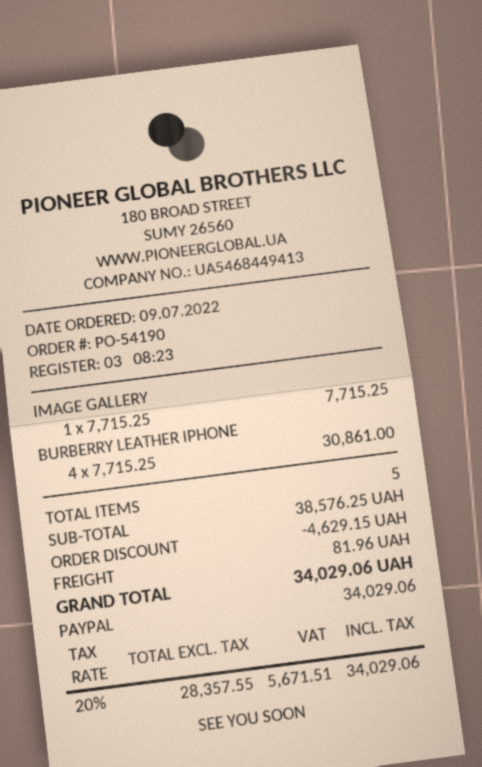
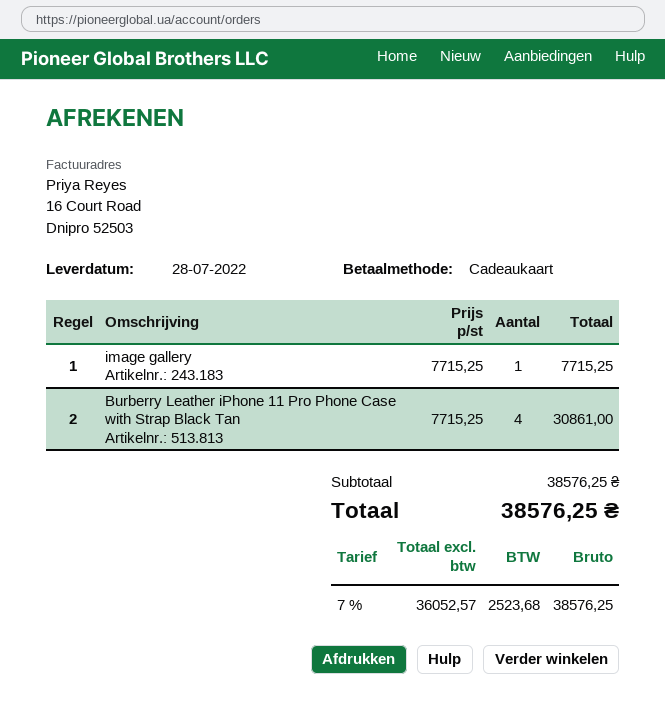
payment method: PayPal -> gift card
discount: 4629.15 -> none
shipping: 81.96 -> none
net: 28357.55 -> 36052.57
tax: 20% = 5671.51 -> 7% = 2523.68
total: 34029.06 -> 38576.25

